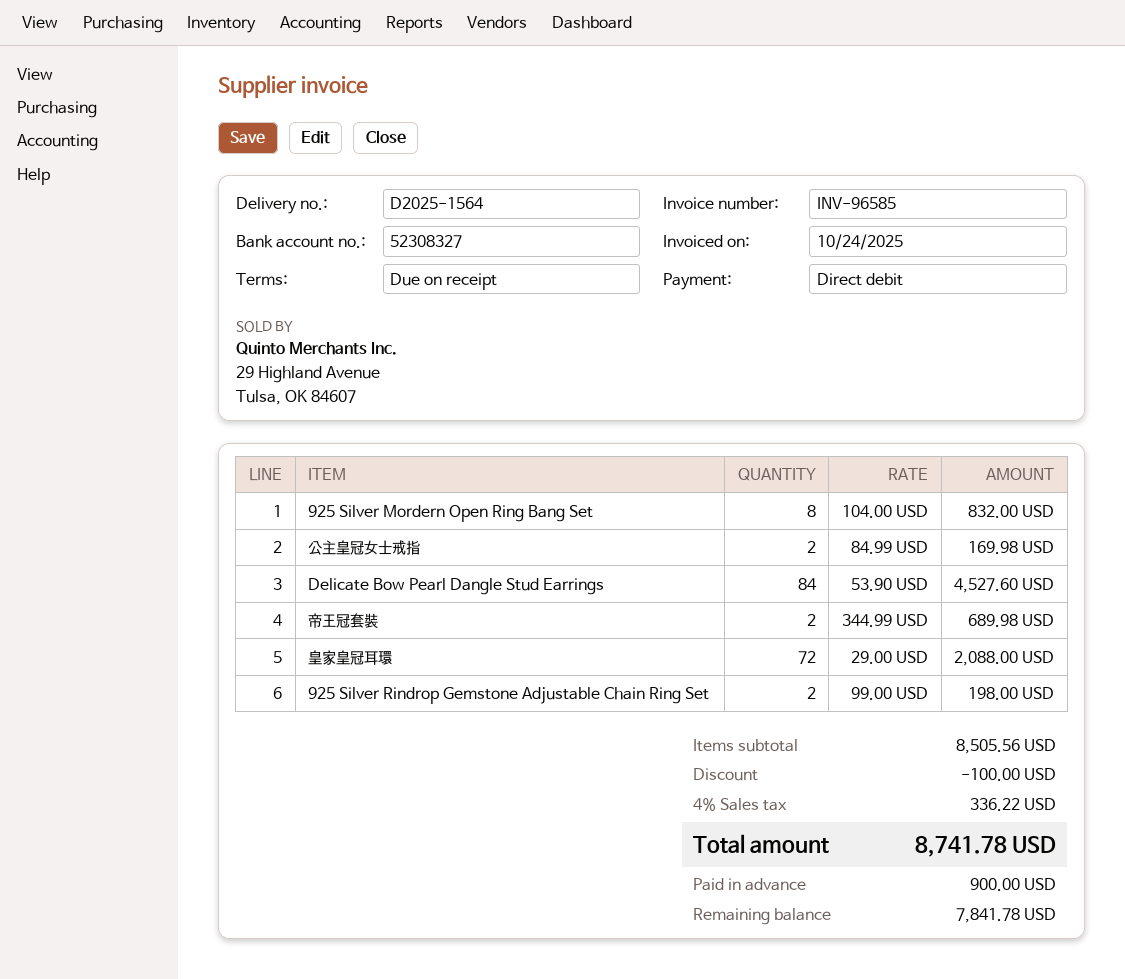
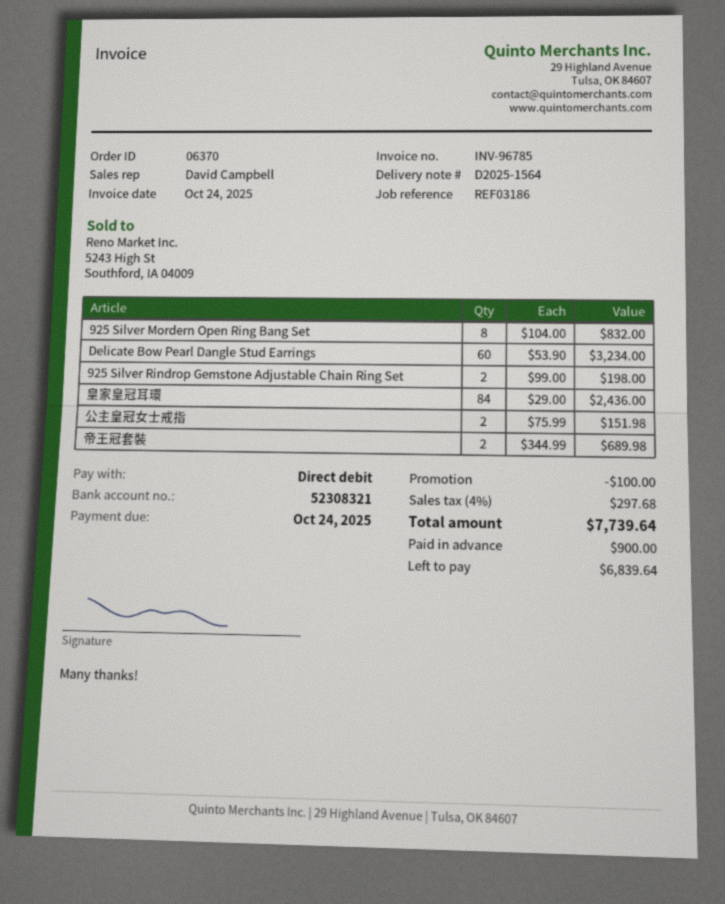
invoice number: INV-96585 -> INV-96785
bank account: 52308327 -> 52308321
公主皇冠女士戒指: 2 x 84.99 = 169.98 -> 2 x 75.99 = 151.98
Delicate Bow Pearl Dangle Stud Earrings: 84 x 53.90 = 4527.60 -> 60 x 53.90 = 3234.00
皇家皇冠耳環: 72 x 29.00 = 2088.00 -> 84 x 29.00 = 2436.00
tax: 4% = 336.22 -> 4% = 297.68
total: 8741.78 -> 7739.64
balance: 7841.78 -> 6839.64

